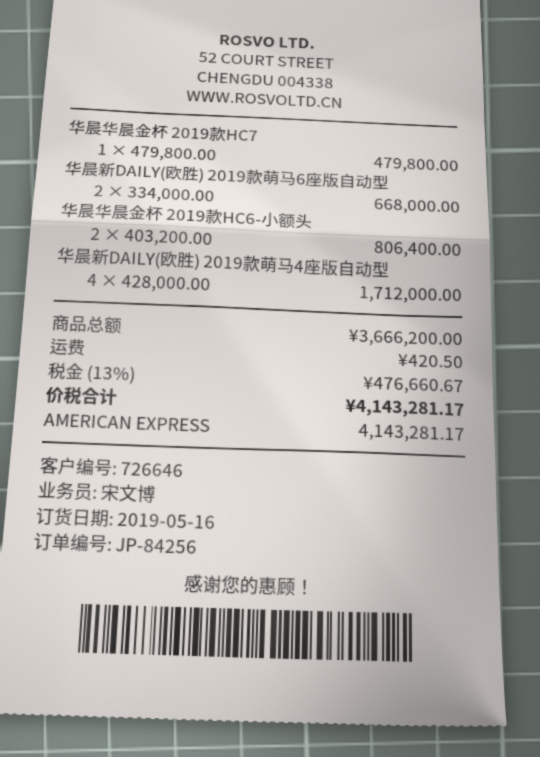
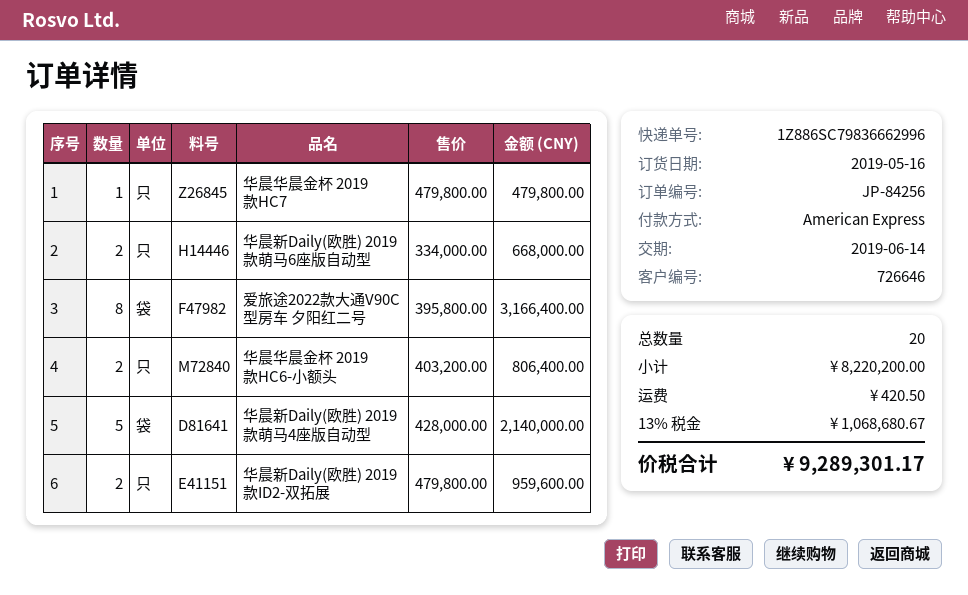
华晨新DAILY(欧胜) 2019款萌马4座版自动型: 4 x 428000.00 = 1712000.00 -> 5 x 428000.00 = 2140000.00
爱旅途2022款大通V90C型房车 夕阳红二号: none -> 8 x 395800.00 = 3166400.00
华晨新Daily(欧胜) 2019款ID2-双拓展: none -> 2 x 479800.00 = 959600.00
subtotal: 3666200.00 -> 8220200.00
tax: 13% = 476660.67 -> 13% = 1068680.67
total: 4143281.17 -> 9289301.17

